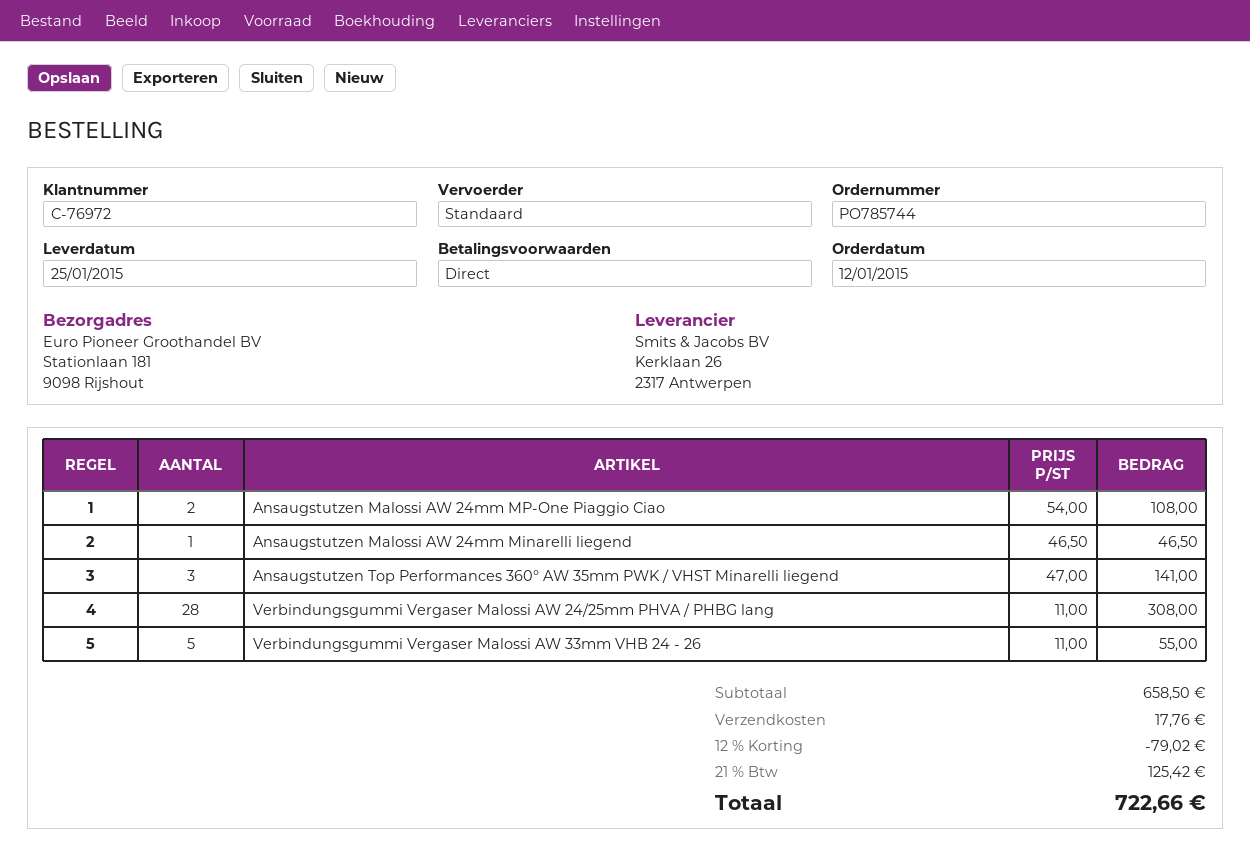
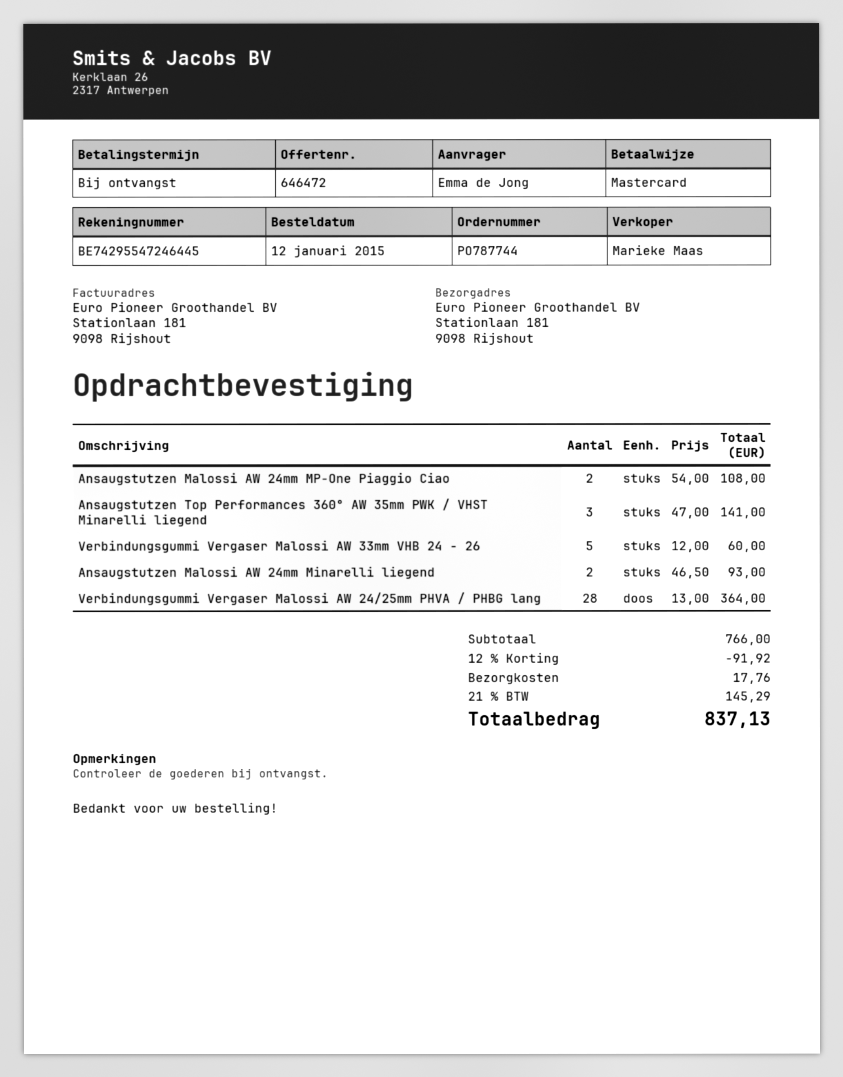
order number: PO785744 -> PO787744
Ansaugstutzen Malossi AW 24mm Minarelli liegend: 1 x 46.50 = 46.50 -> 2 x 46.50 = 93.00
Verbindungsgummi Vergaser Malossi AW 24/25mm PHVA / PHBG lang: 28 x 11.00 = 308.00 -> 28 x 13.00 = 364.00
Verbindungsgummi Vergaser Malossi AW 33mm VHB 24 - 26: 5 x 11.00 = 55.00 -> 5 x 12.00 = 60.00
subtotal: 658.50 -> 766.00
discount: 12% = 79.02 -> 12% = 91.92
tax: 21% = 125.42 -> 21% = 145.29
total: 722.66 -> 837.13

